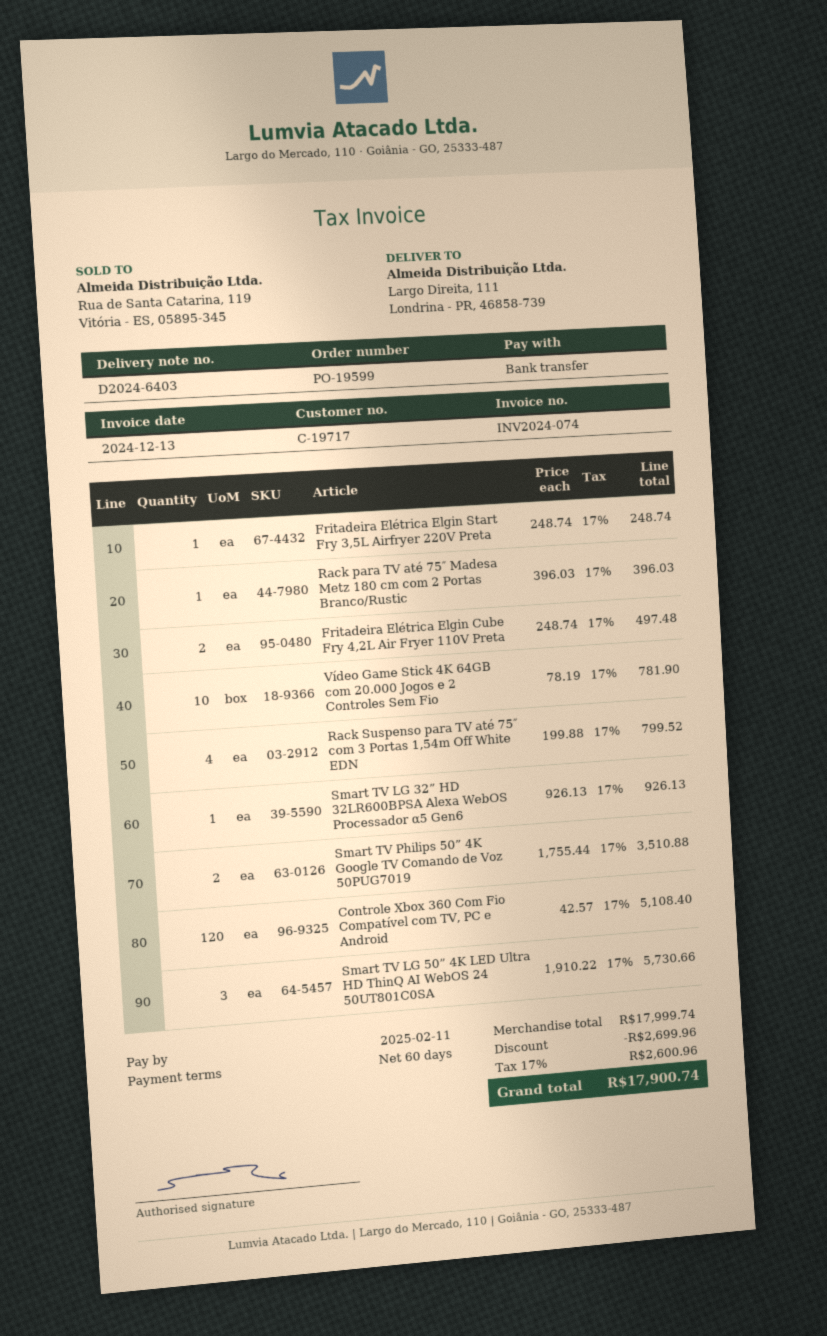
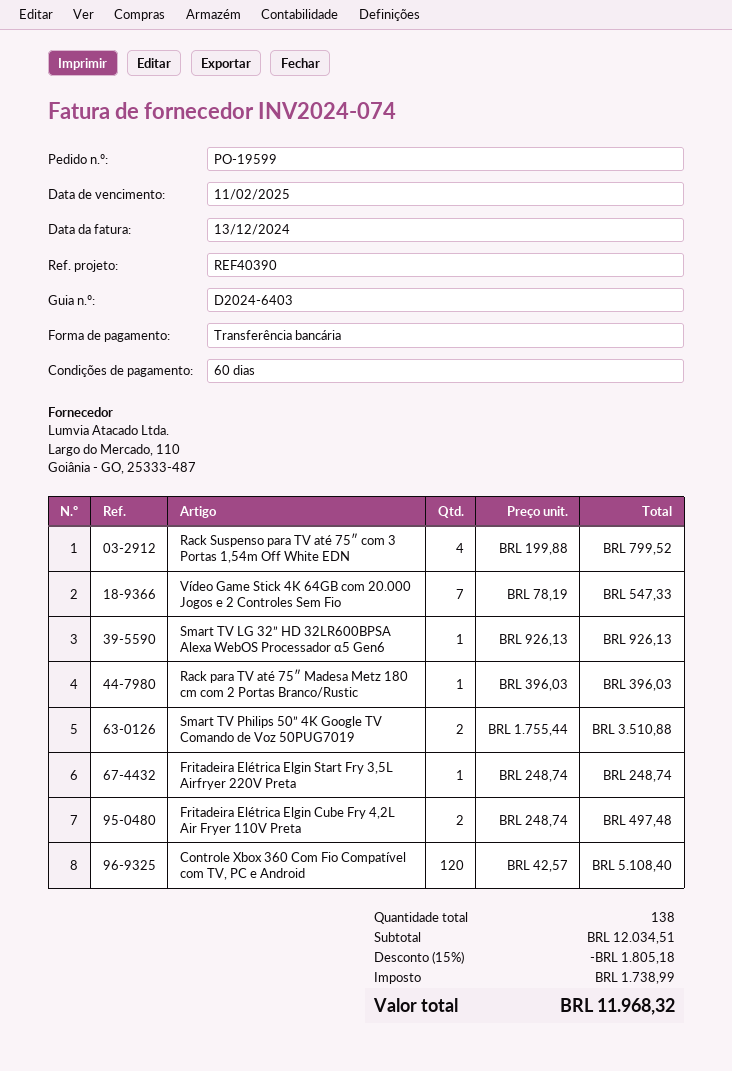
Vídeo Game Stick 4K 64GB com 20.000 Jogos e 2 Controles Sem Fio: 10 x 78.19 = 781.90 -> 7 x 78.19 = 547.33
Smart TV LG 50” 4K LED Ultra HD ThinQ AI WebOS 24 50UT801C0SA: 3 x 1910.22 = 5730.66 -> none
subtotal: 17999.74 -> 12034.51
discount: 2699.96 -> 1805.18
tax: 2600.96 -> 1738.99
total: 17900.74 -> 11968.32

